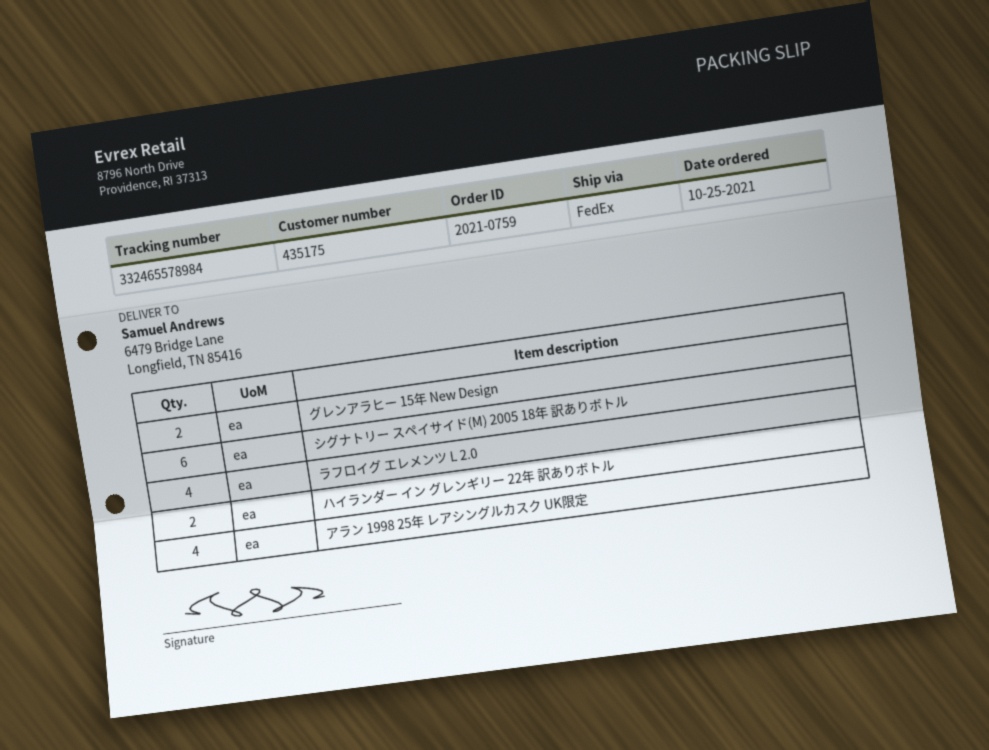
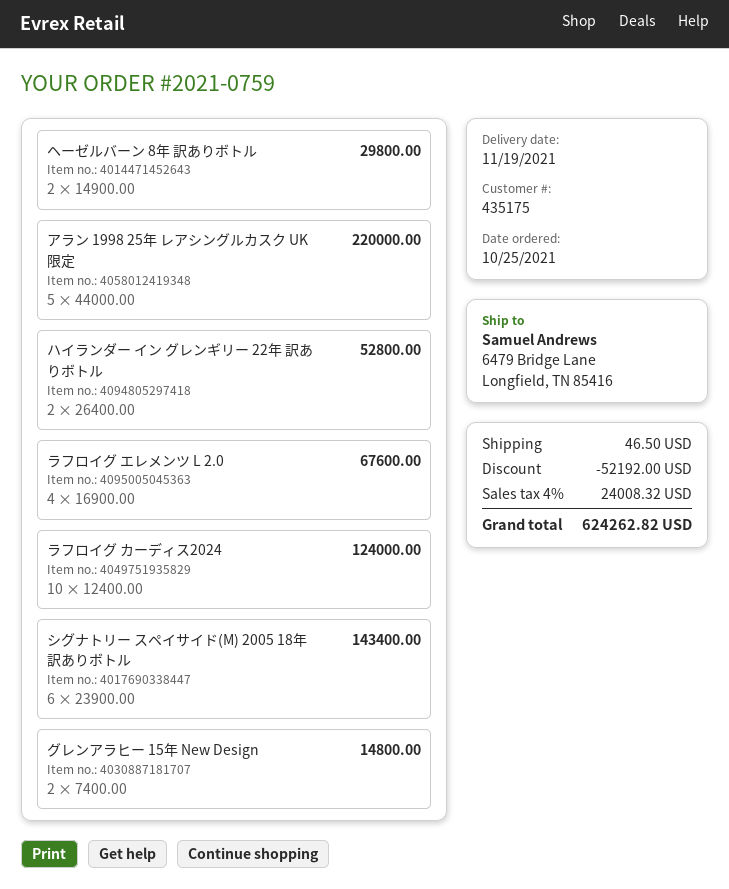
アラン 1998 25年 レアシングルカスク UK限定: 4 -> 5
ヘーゼルバーン 8年 訳ありボトル: none -> 2
ラフロイグ カーディス2024: none -> 10

